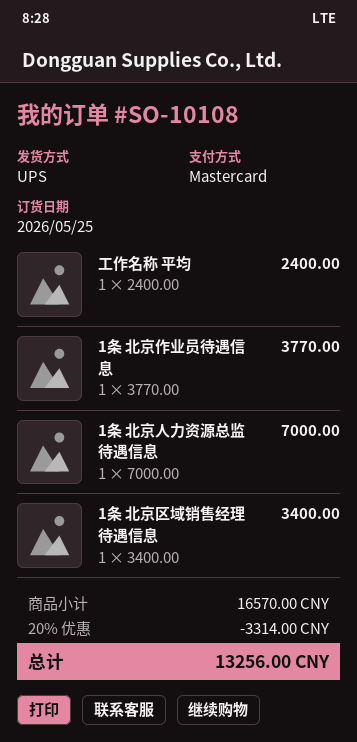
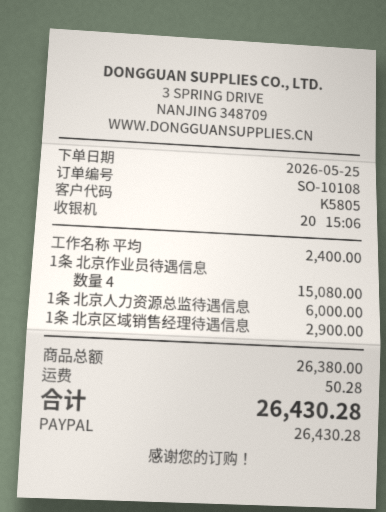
payment method: Mastercard -> PayPal
1条 北京作业员待遇信息: 1 for 3770.00 -> 4 for 15080.00
1条 北京人力资源总监待遇信息: 1 for 7000.00 -> 1 for 6000.00
1条 北京区域销售经理待遇信息: 1 for 3400.00 -> 1 for 2900.00
subtotal: 16570.00 -> 26380.00
discount: 20% = 3314.00 -> none
shipping: none -> 50.28
total: 13256.00 -> 26430.28

